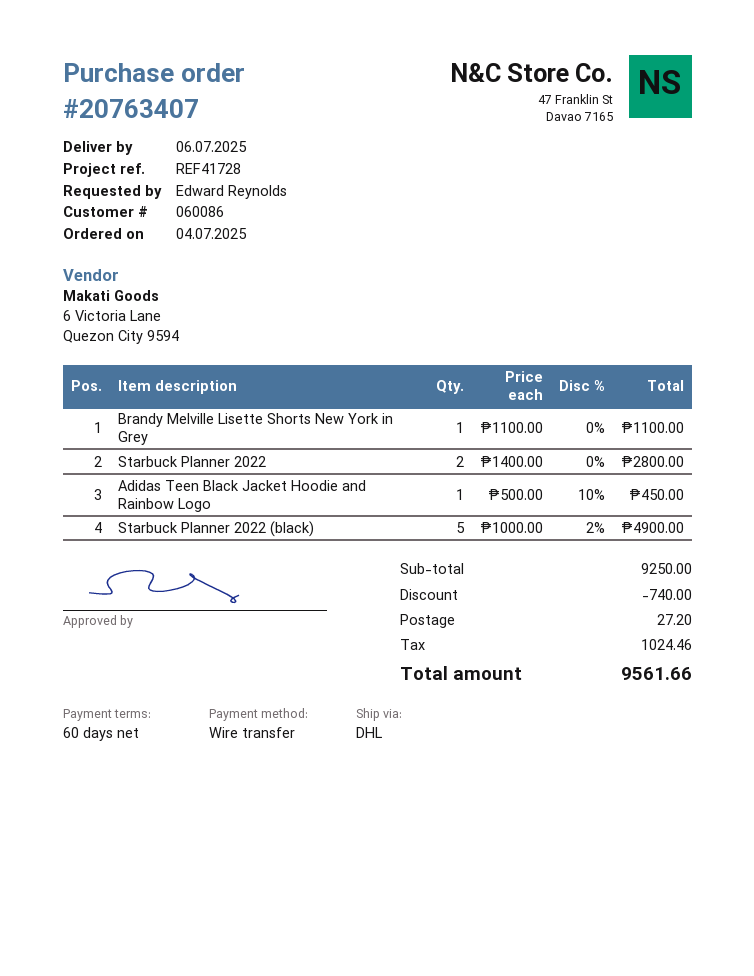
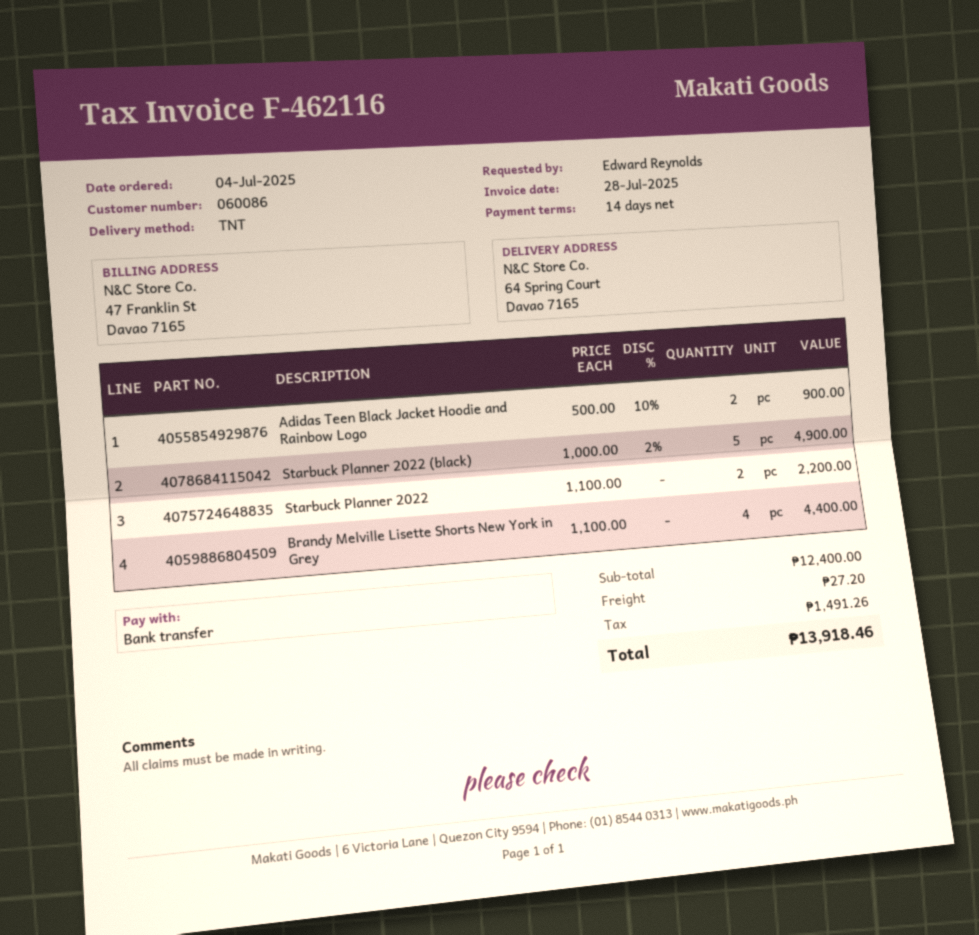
payment terms: 60 days -> 14 days
shipping method: DHL -> TNT
Brandy Melville Lisette Shorts New York in Grey: 1 x 1100.00 = 1100.00 -> 4 x 1100.00 = 4400.00
Starbuck Planner 2022: 2 x 1400.00 = 2800.00 -> 2 x 1100.00 = 2200.00
Adidas Teen Black Jacket Hoodie and Rainbow Logo: 1 x 500.00 - 10% = 450.00 -> 2 x 500.00 - 10% = 900.00
subtotal: 9250.00 -> 12400.00
discount: 740.00 -> none
tax: 1024.46 -> 1491.26
total: 9561.66 -> 13918.46

